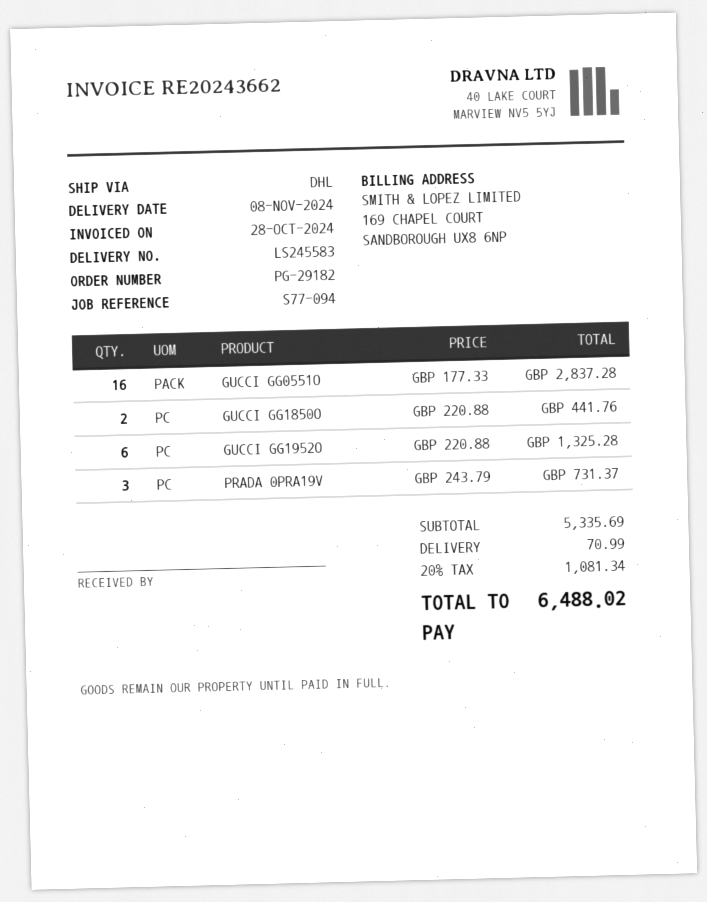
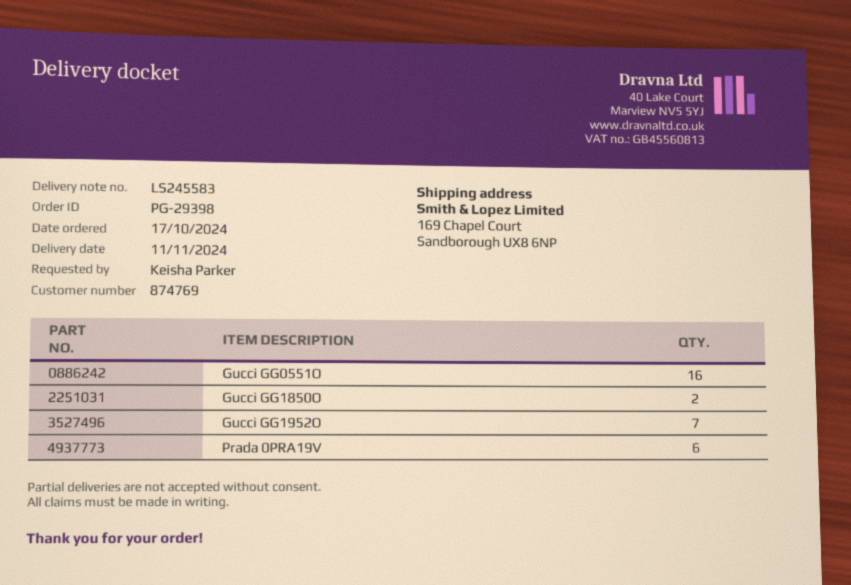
order number: PG-29182 -> PG-29398
delivery date: 2024-11-08 -> 2024-11-11
GUCCI GG1952O: 6 -> 7
PRADA 0PRA19V: 3 -> 6

